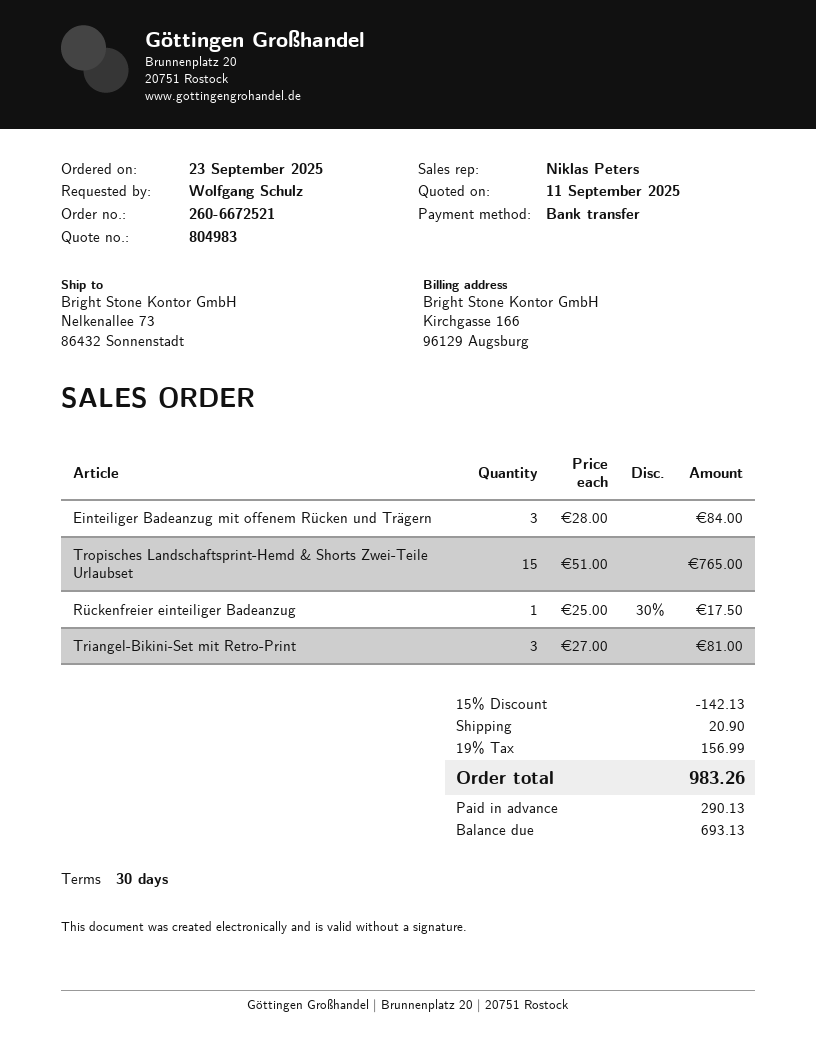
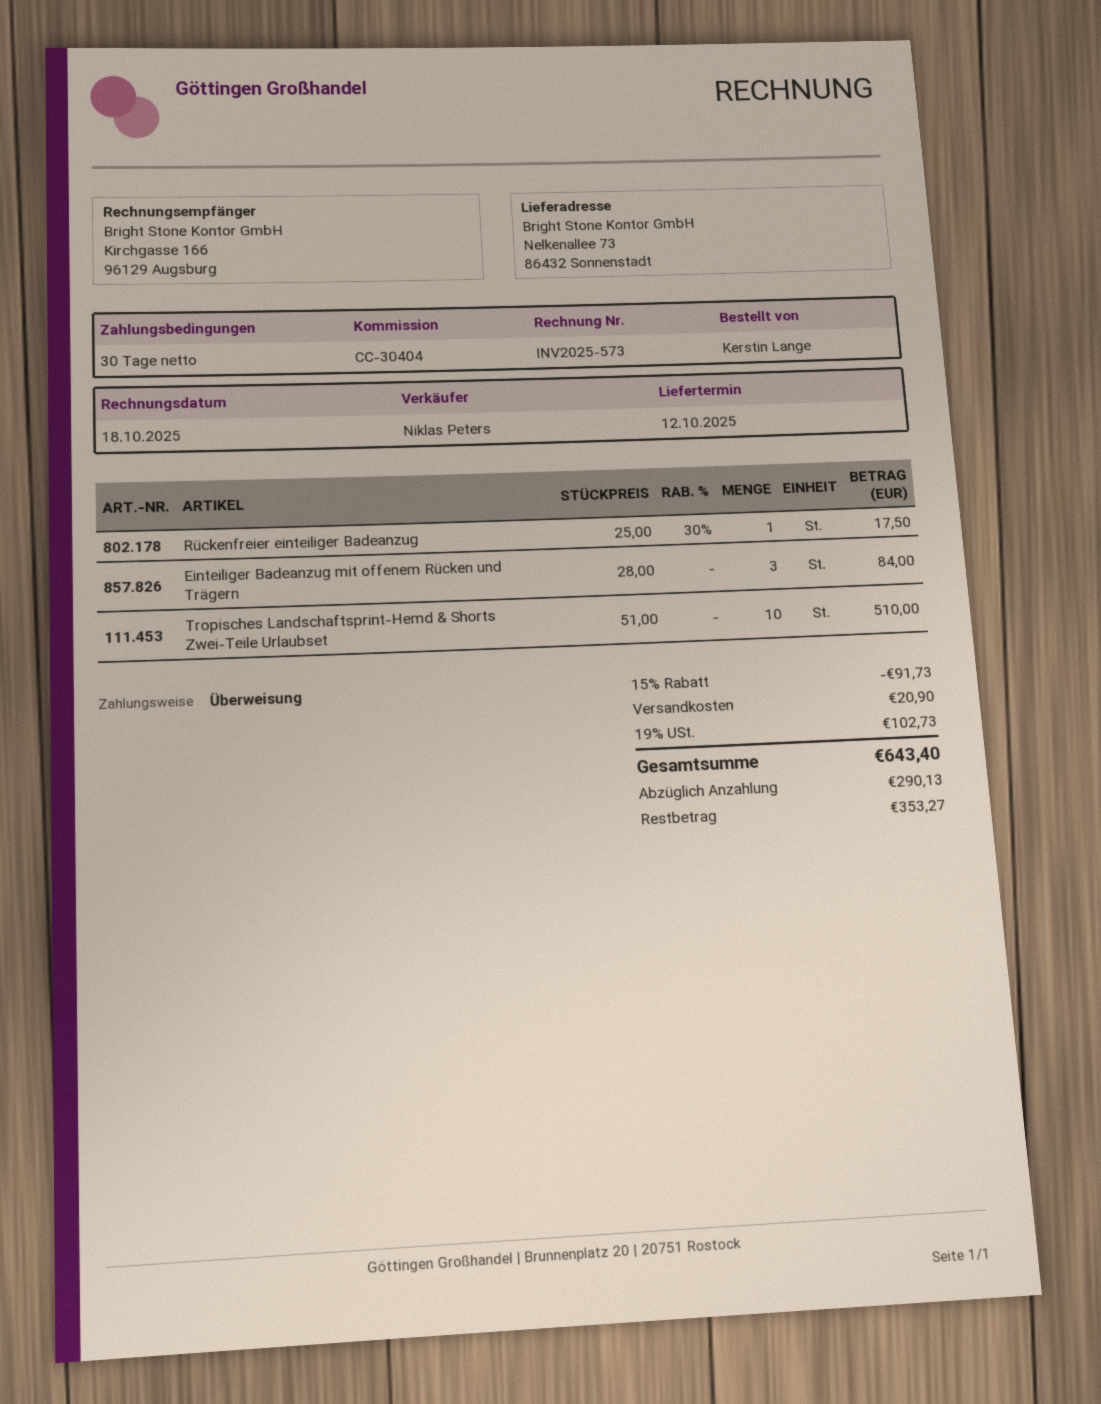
ordered by: Wolfgang Schulz -> Kerstin Lange
Tropisches Landschaftsprint-Hemd & Shorts Zwei-Teile Urlaubset: 15 x 51.00 = 765.00 -> 10 x 51.00 = 510.00
Triangel-Bikini-Set mit Retro-Print: 3 x 27.00 = 81.00 -> none
discount: 15% = 142.13 -> 15% = 91.73
tax: 19% = 156.99 -> 19% = 102.73
total: 983.26 -> 643.40
balance: 693.13 -> 353.27

